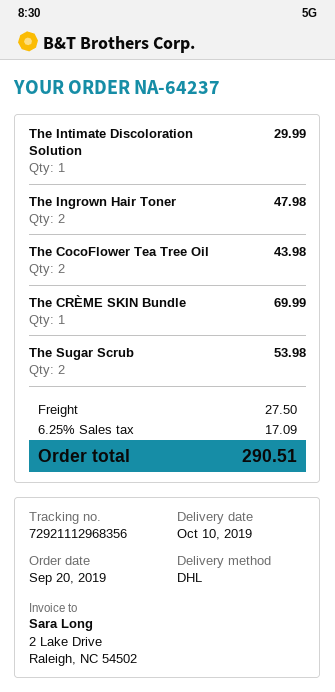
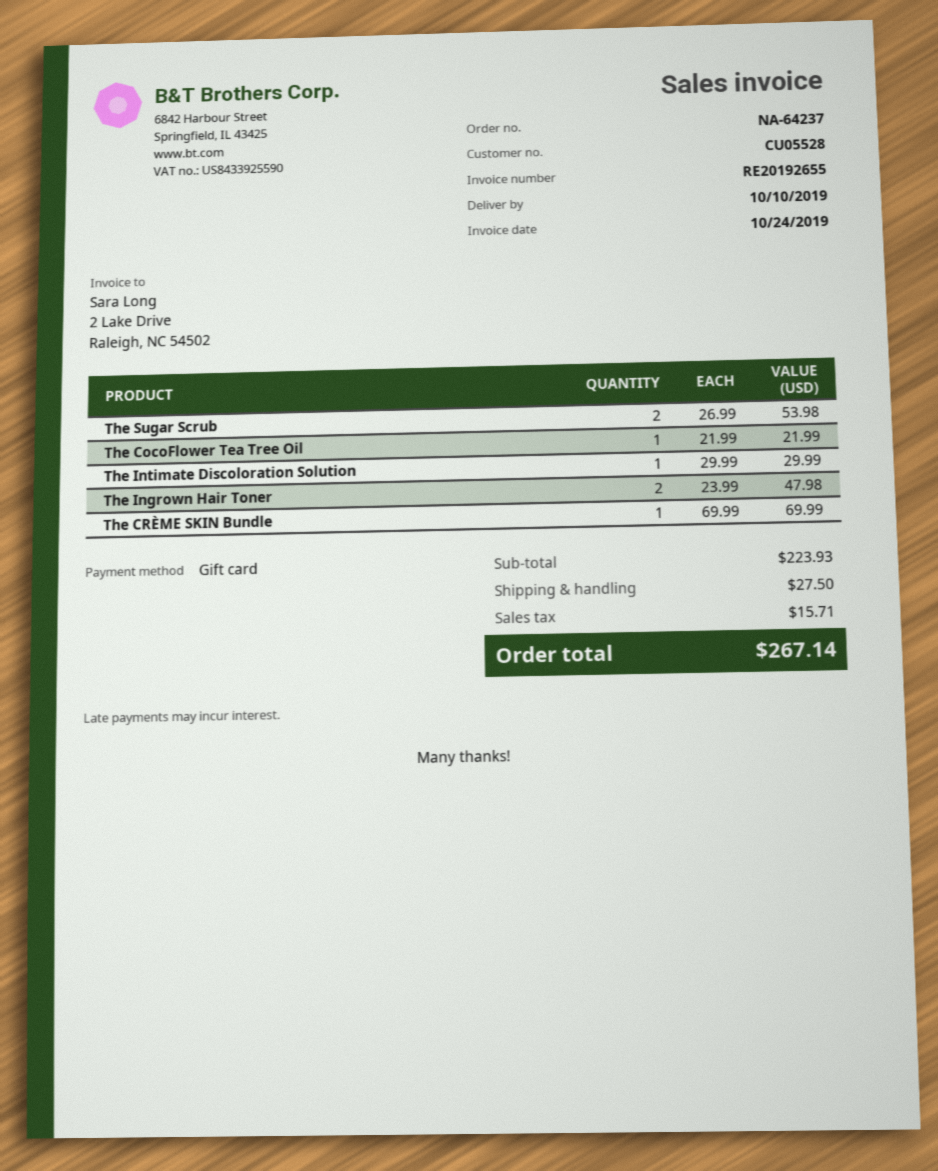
The CocoFlower Tea Tree Oil: 2 for 43.98 -> 1 for 21.99
tax: 17.09 -> 15.71
total: 290.51 -> 267.14

